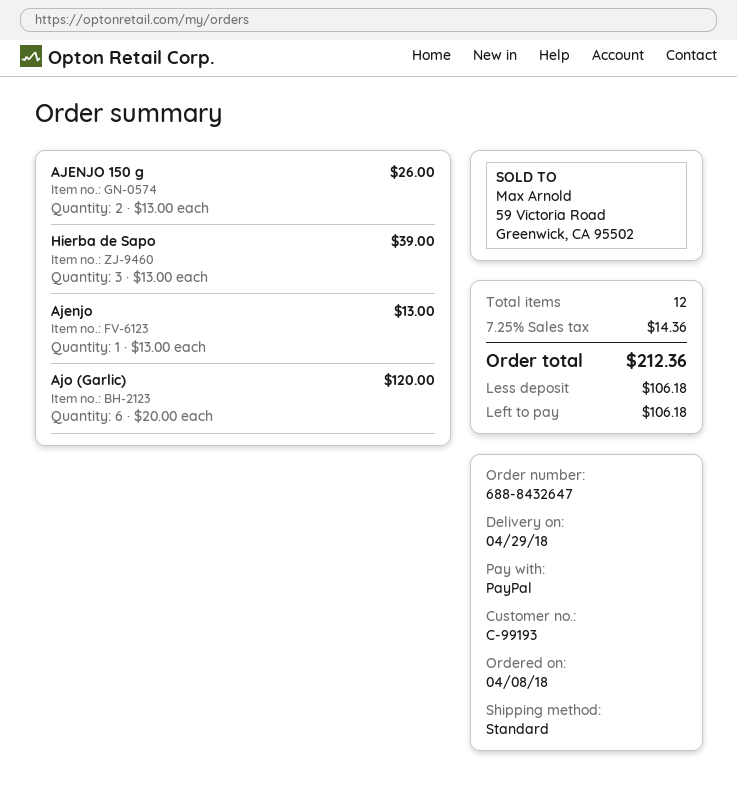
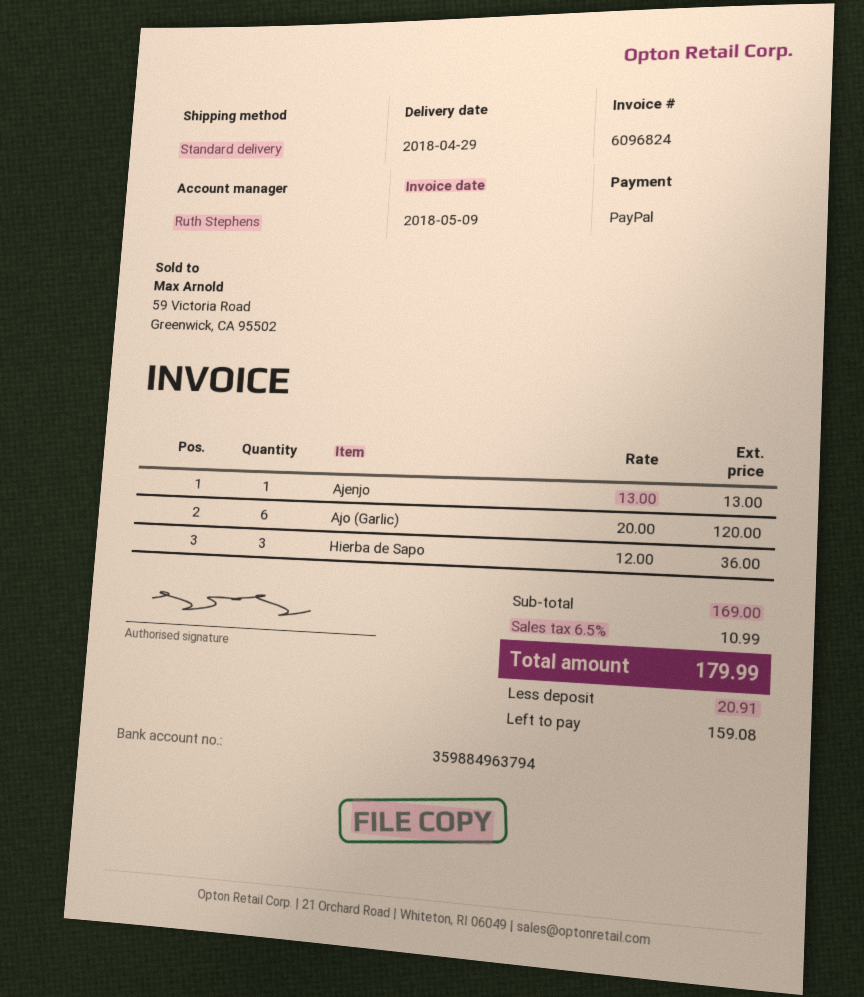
AJENJO 150 g: 2 x 13.00 = 26.00 -> none
Hierba de Sapo: 3 x 13.00 = 39.00 -> 3 x 12.00 = 36.00
tax: 7.25% = 14.36 -> 6.5% = 10.99
total: 212.36 -> 179.99
deposit: 106.18 -> 20.91
balance: 106.18 -> 159.08

